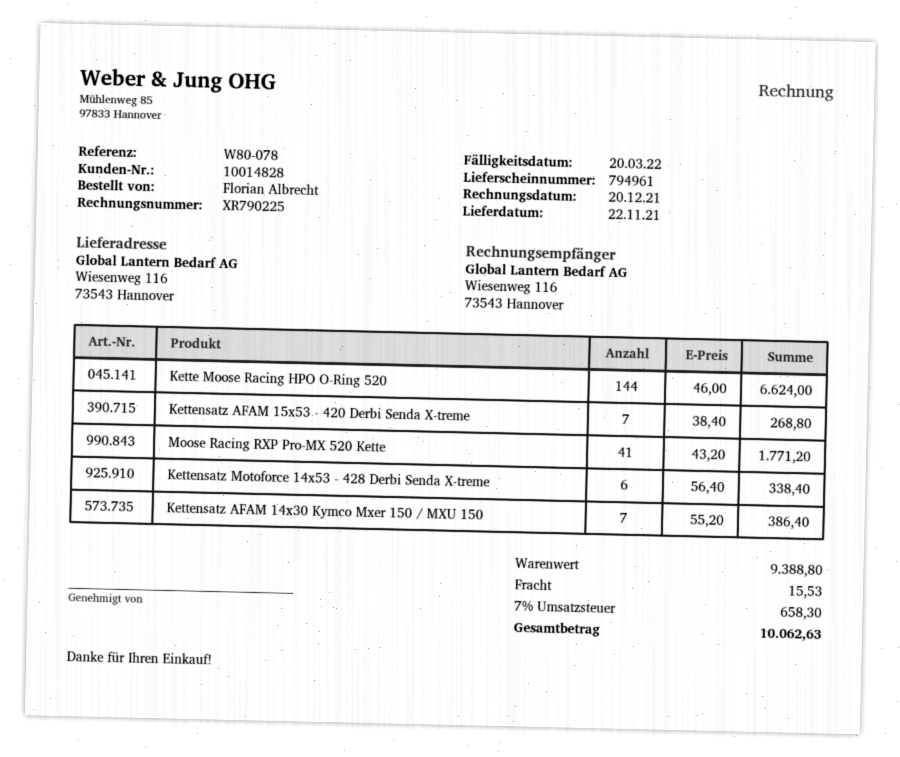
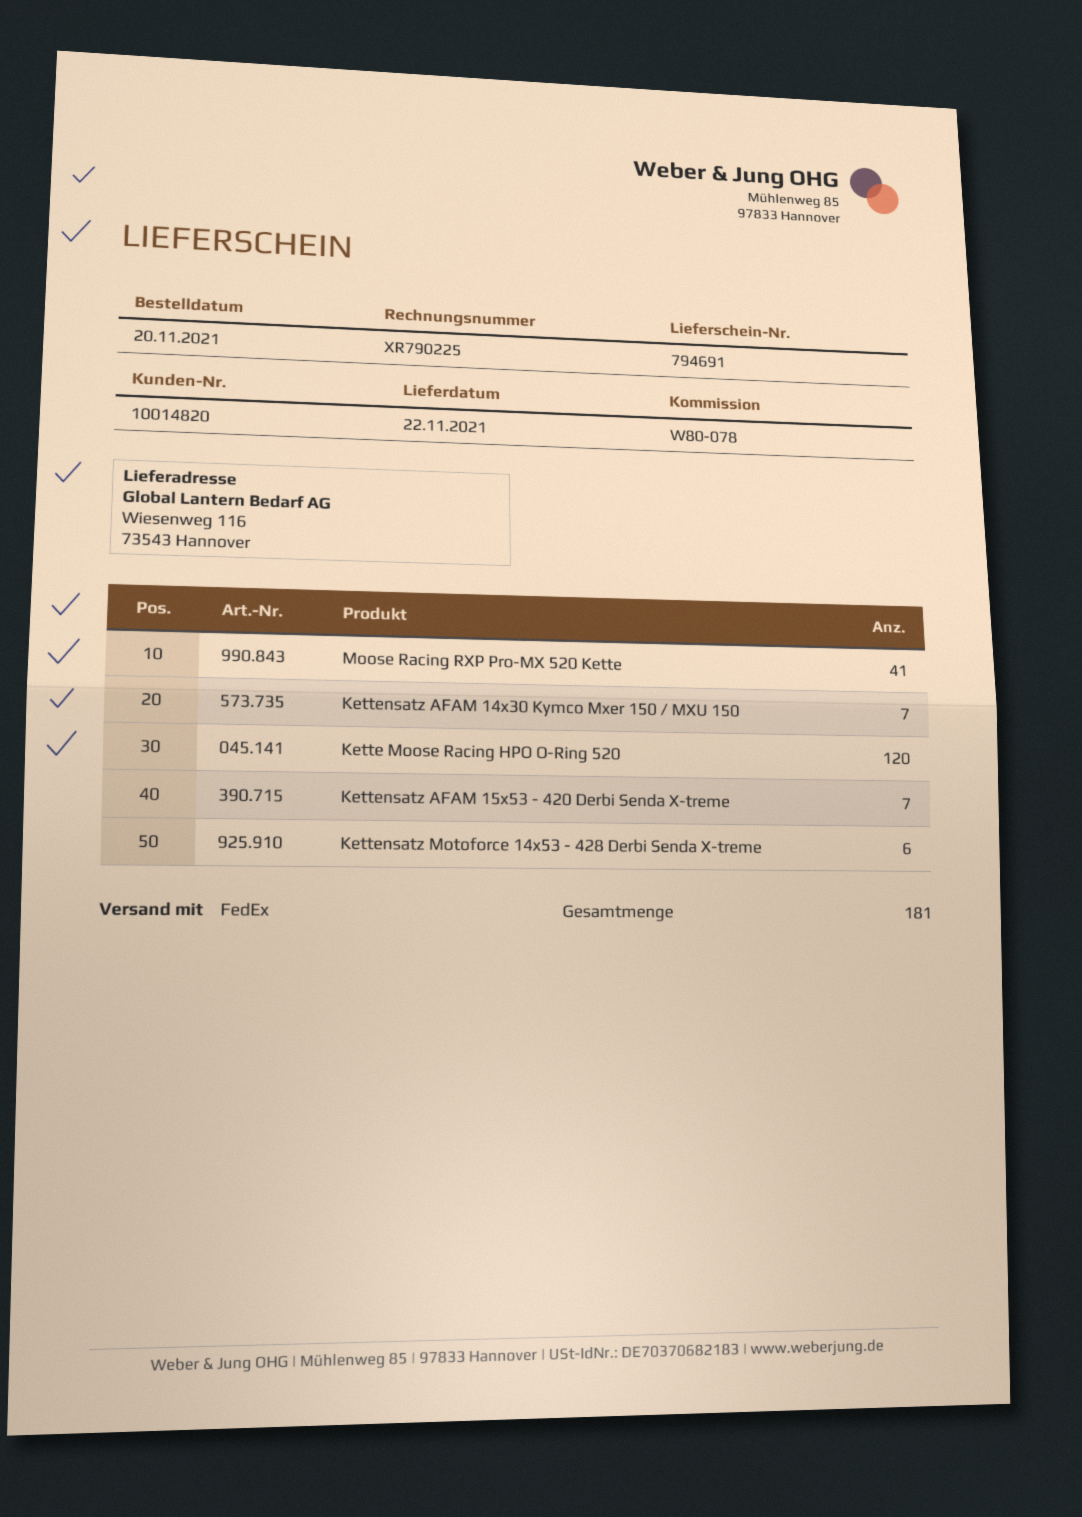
delivery note number: 794961 -> 794691
customer number: 10014828 -> 10014820
Kette Moose Racing HPO O-Ring 520: 144 -> 120

